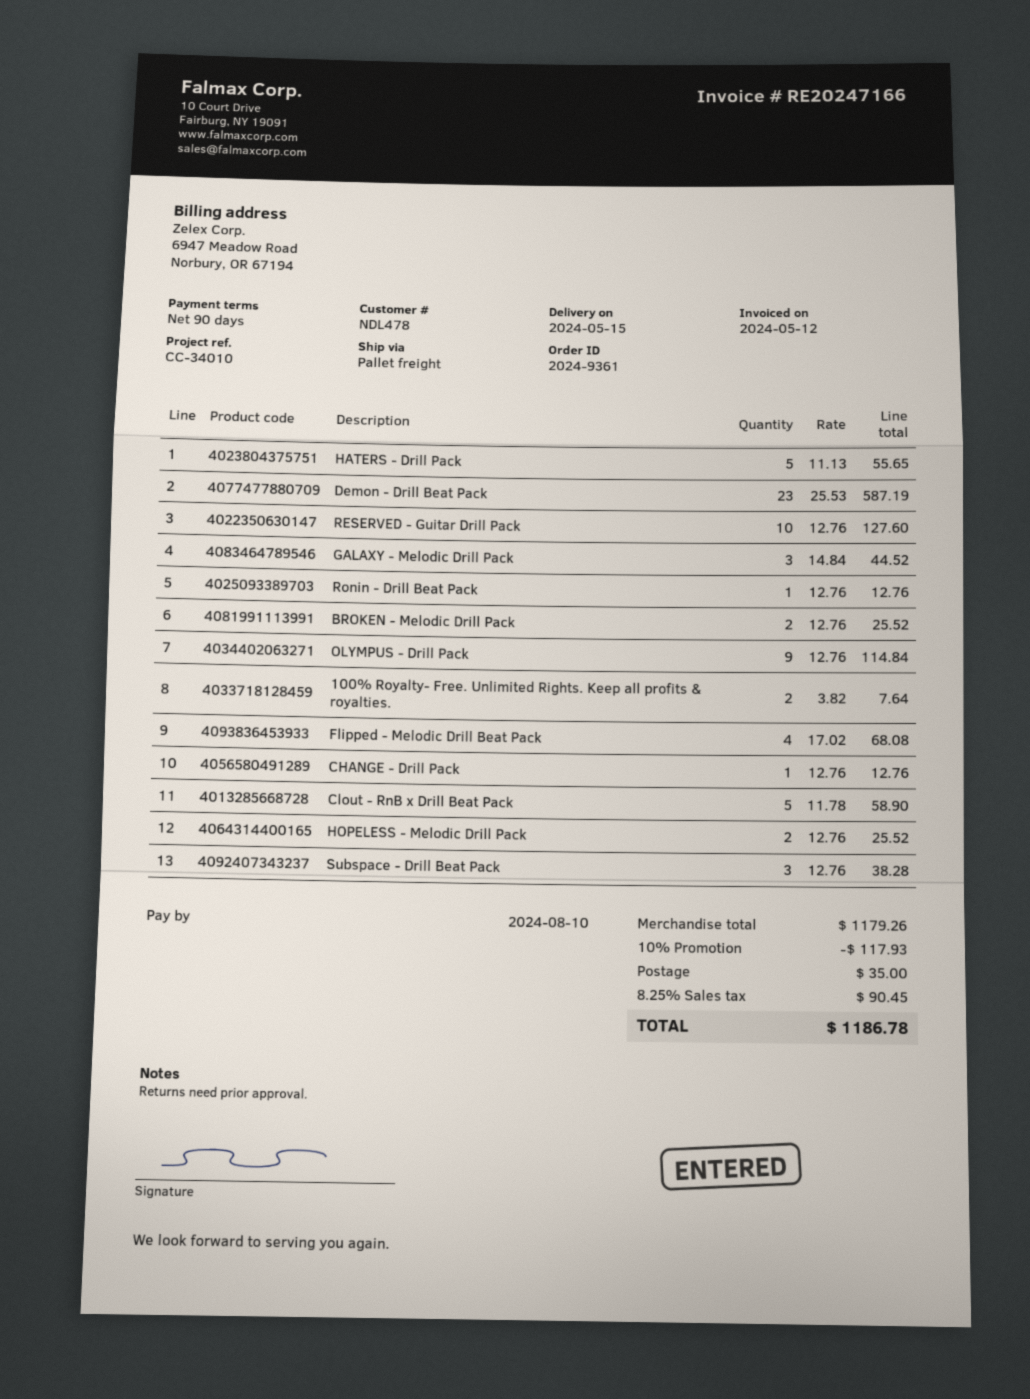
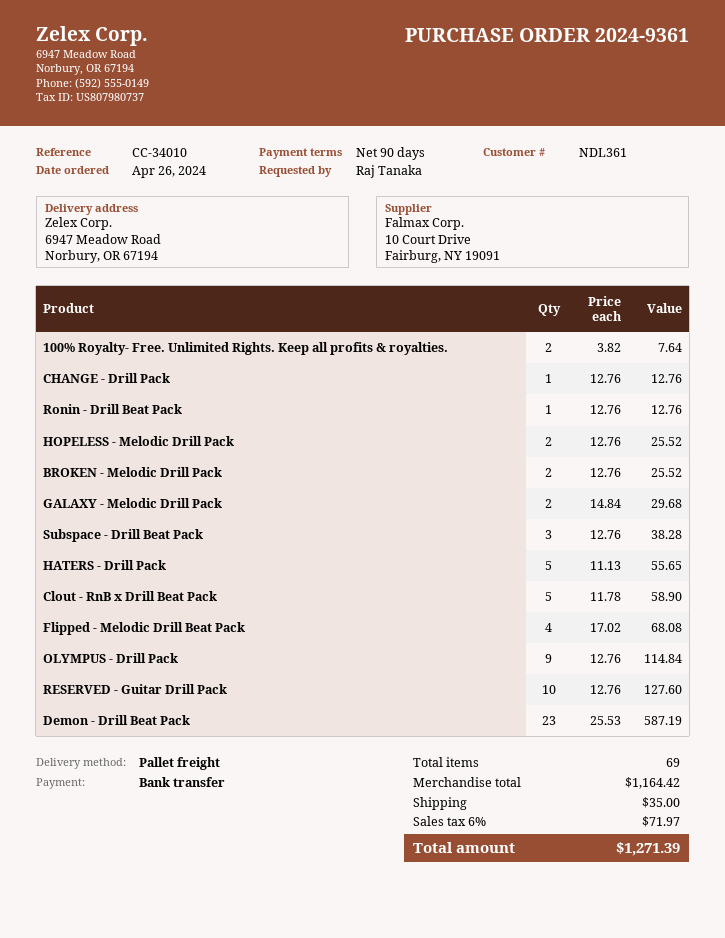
customer number: NDL478 -> NDL361
GALAXY - Melodic Drill Pack: 3 x 14.84 = 44.52 -> 2 x 14.84 = 29.68
subtotal: 1179.26 -> 1164.42
discount: 10% = 117.93 -> none
tax: 8.25% = 90.45 -> 6% = 71.97
total: 1186.78 -> 1271.39

